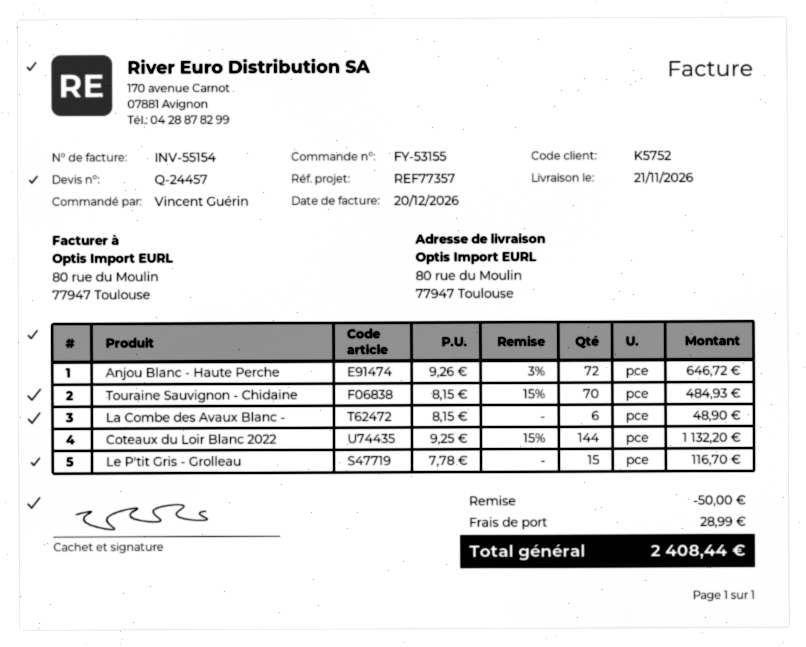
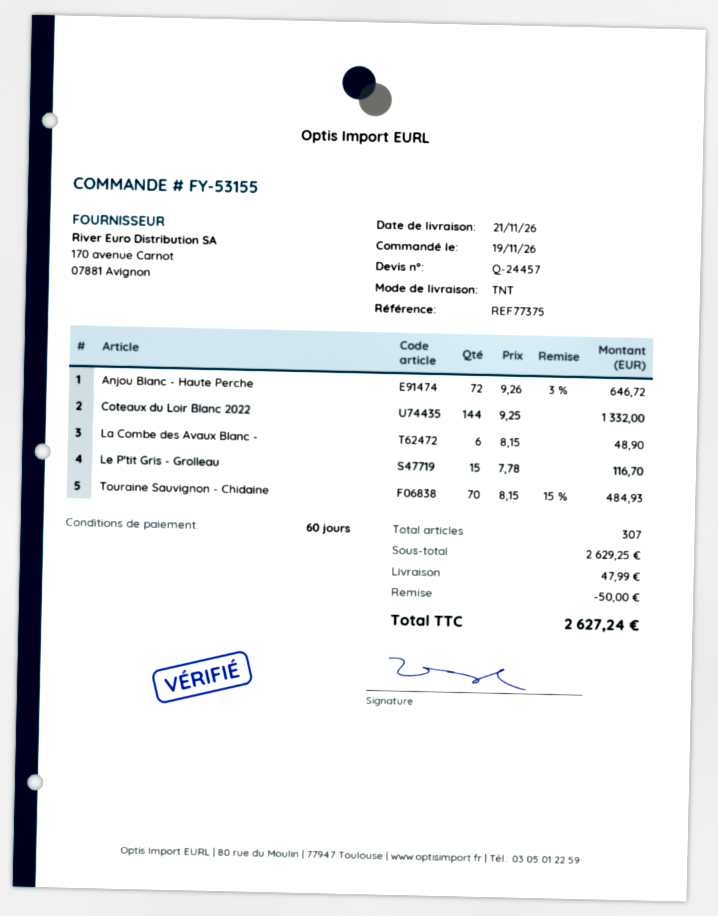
reference: REF77357 -> REF77375
Coteaux du Loir Blanc 2022: 144 x 9.25 - 15% = 1132.20 -> 144 x 9.25 = 1332.00
shipping: 28.99 -> 47.99
total: 2408.44 -> 2627.24

